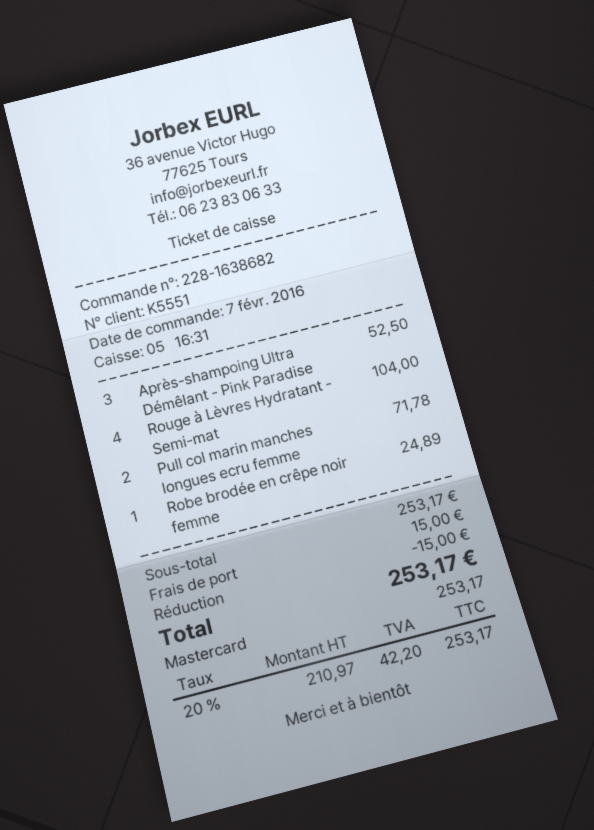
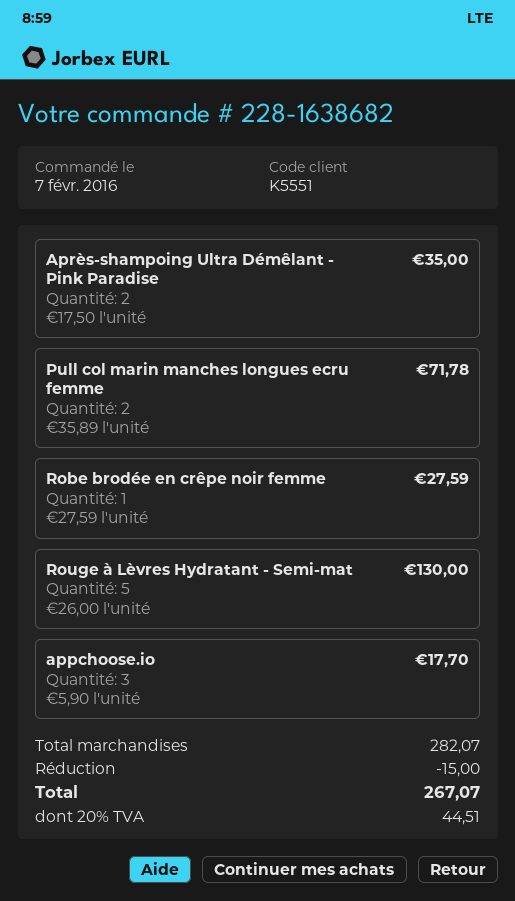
Après-shampoing Ultra Démêlant - Pink Paradise: 3 for 52.50 -> 2 for 35.00
Rouge à Lèvres Hydratant - Semi-mat: 4 for 104.00 -> 5 for 130.00
Robe brodée en crêpe noir femme: 1 for 24.89 -> 1 for 27.59
appchoose.io: none -> 3 for 17.70
subtotal: 253.17 -> 282.07
shipping: 15.00 -> none
tax: 20% = 42.20 -> 20% = 44.51
total: 253.17 -> 267.07

